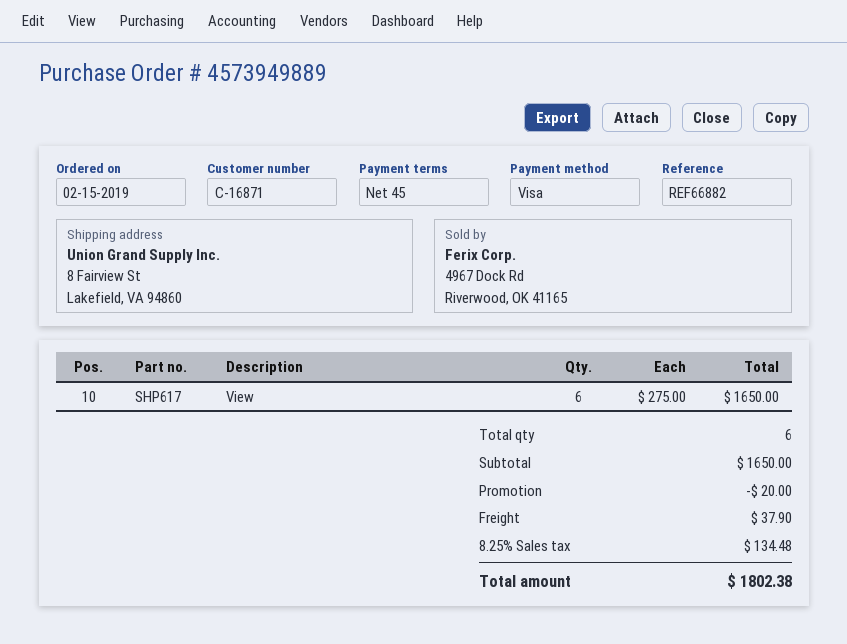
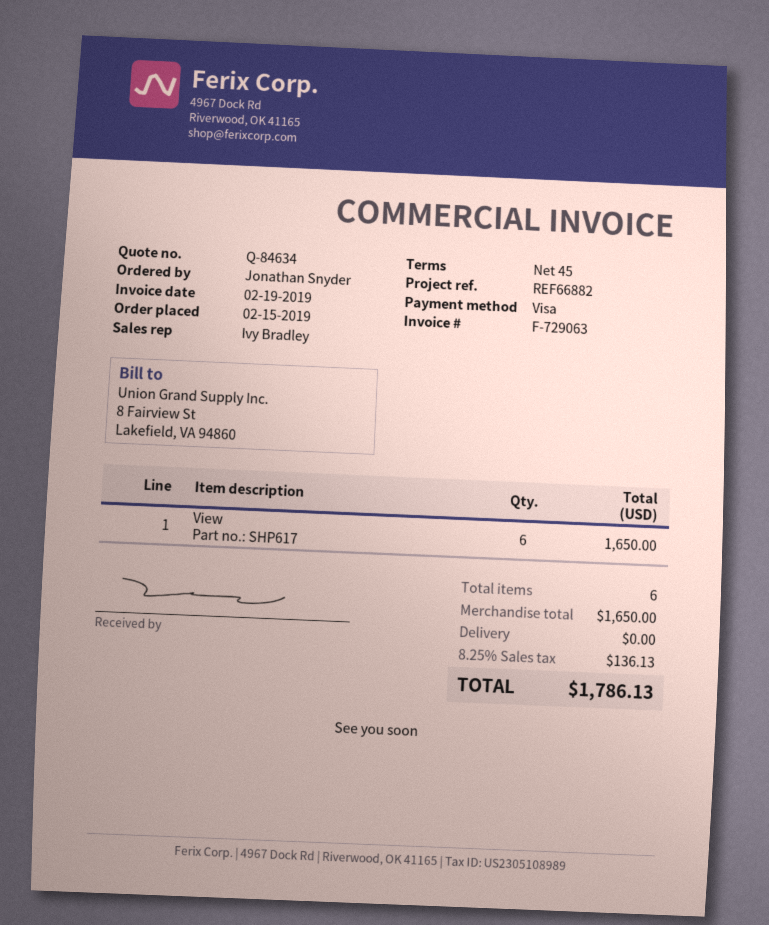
discount: 20.00 -> none
shipping: 37.90 -> 0.00
tax: 8.25% = 134.48 -> 8.25% = 136.13
total: 1802.38 -> 1786.13

